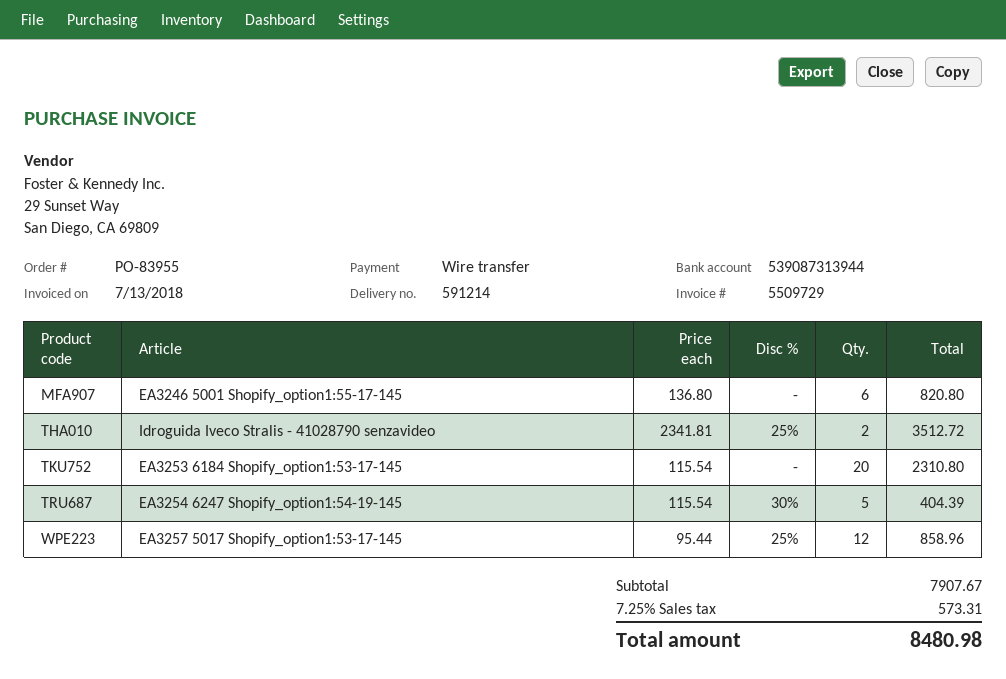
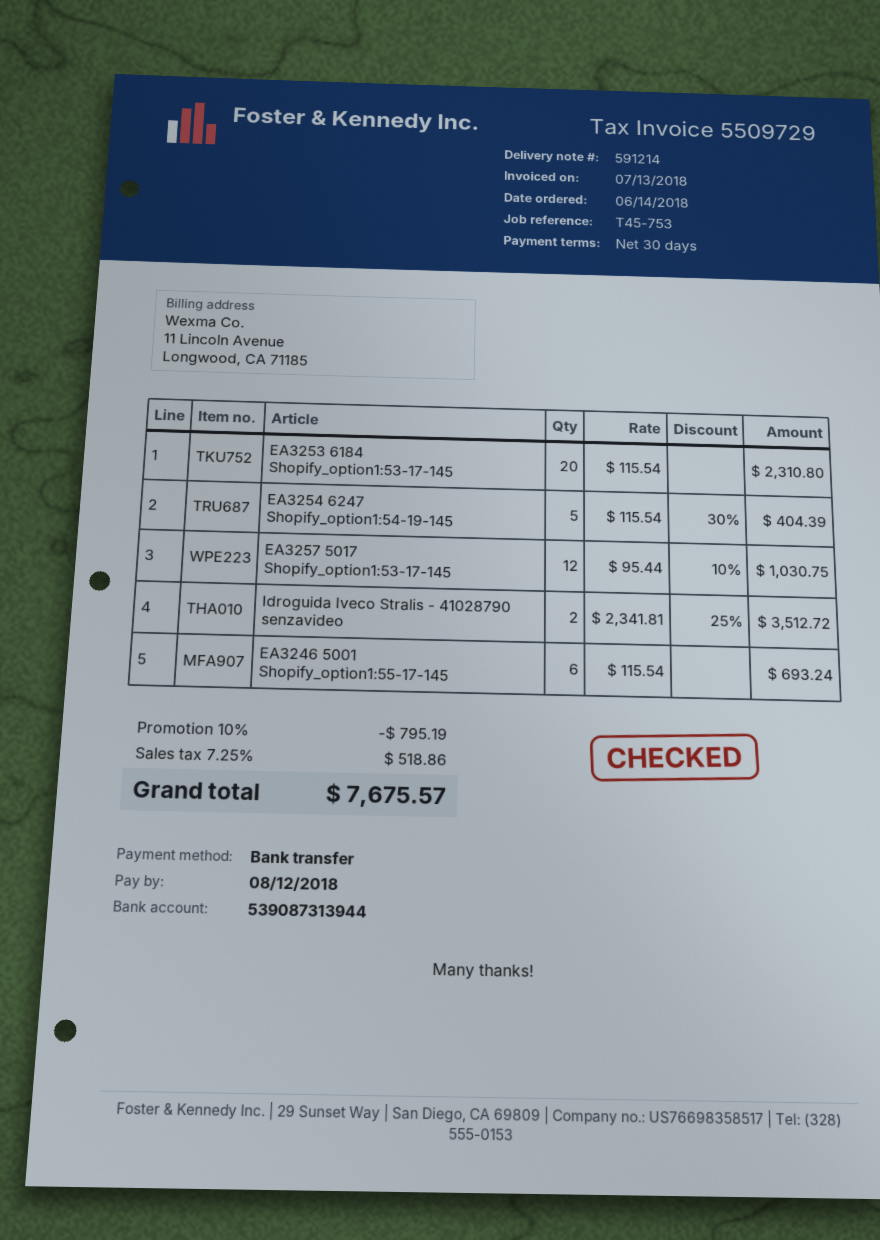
EA3246 5001 Shopify_option1:55-17-145: 6 x 136.80 = 820.80 -> 6 x 115.54 = 693.24
EA3257 5017 Shopify_option1:53-17-145: 12 x 95.44 - 25% = 858.96 -> 12 x 95.44 - 10% = 1030.75
discount: none -> 10% = 795.19
tax: 7.25% = 573.31 -> 7.25% = 518.86
total: 8480.98 -> 7675.57

